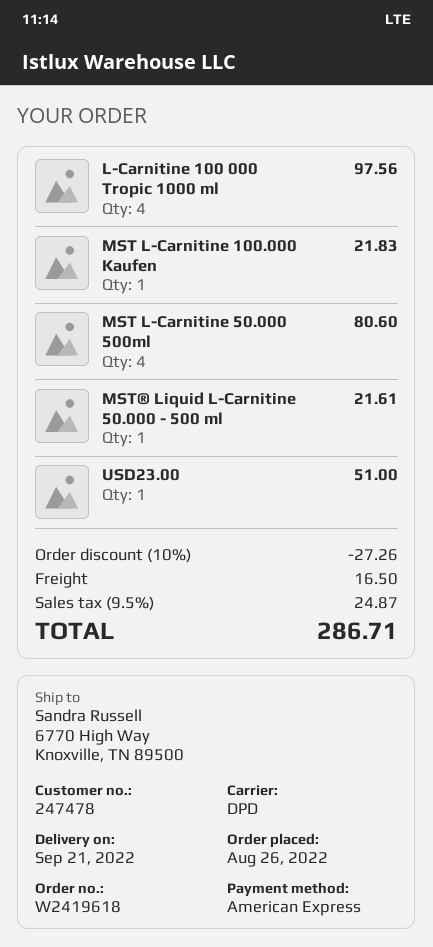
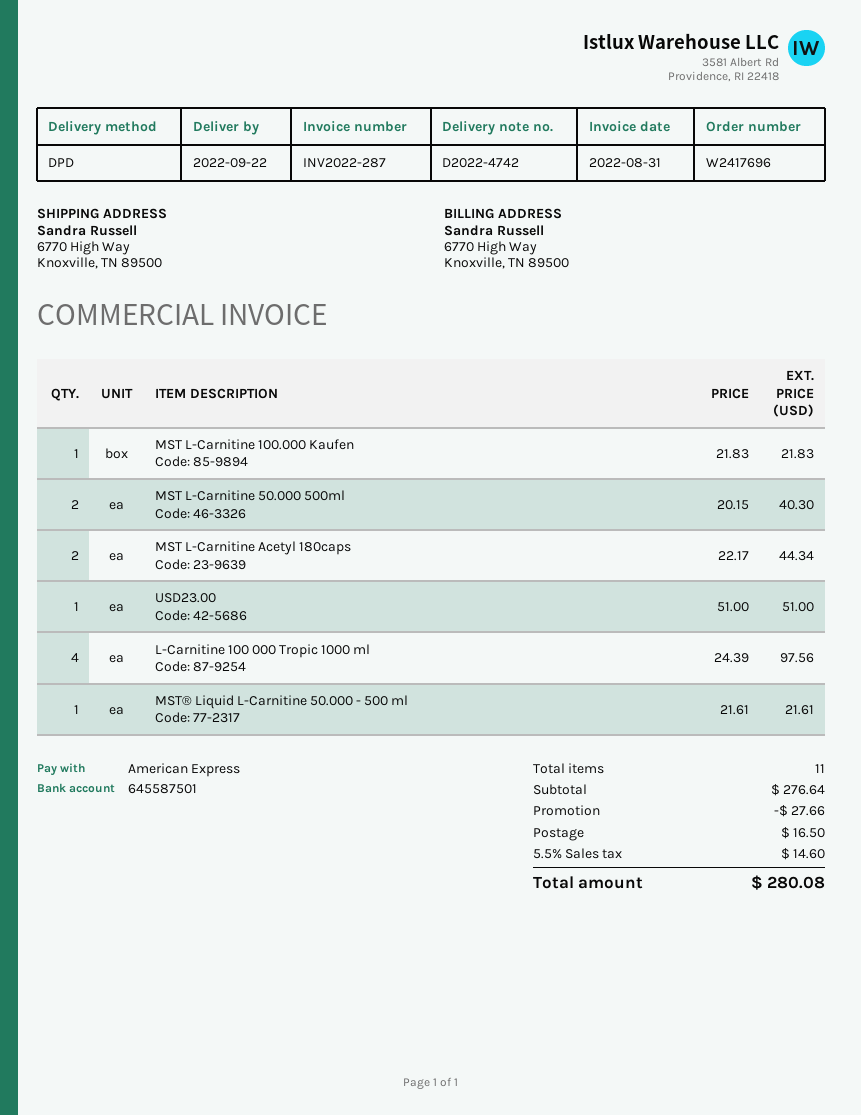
order number: W2419618 -> W2417696
delivery date: 2022-09-21 -> 2022-09-22
MST L-Carnitine 50.000 500ml: 4 for 80.60 -> 2 for 40.30
MST L-Carnitine Acetyl 180caps: none -> 2 for 44.34
discount: 27.26 -> 27.66
tax: 9.5% = 24.87 -> 5.5% = 14.60
total: 286.71 -> 280.08

